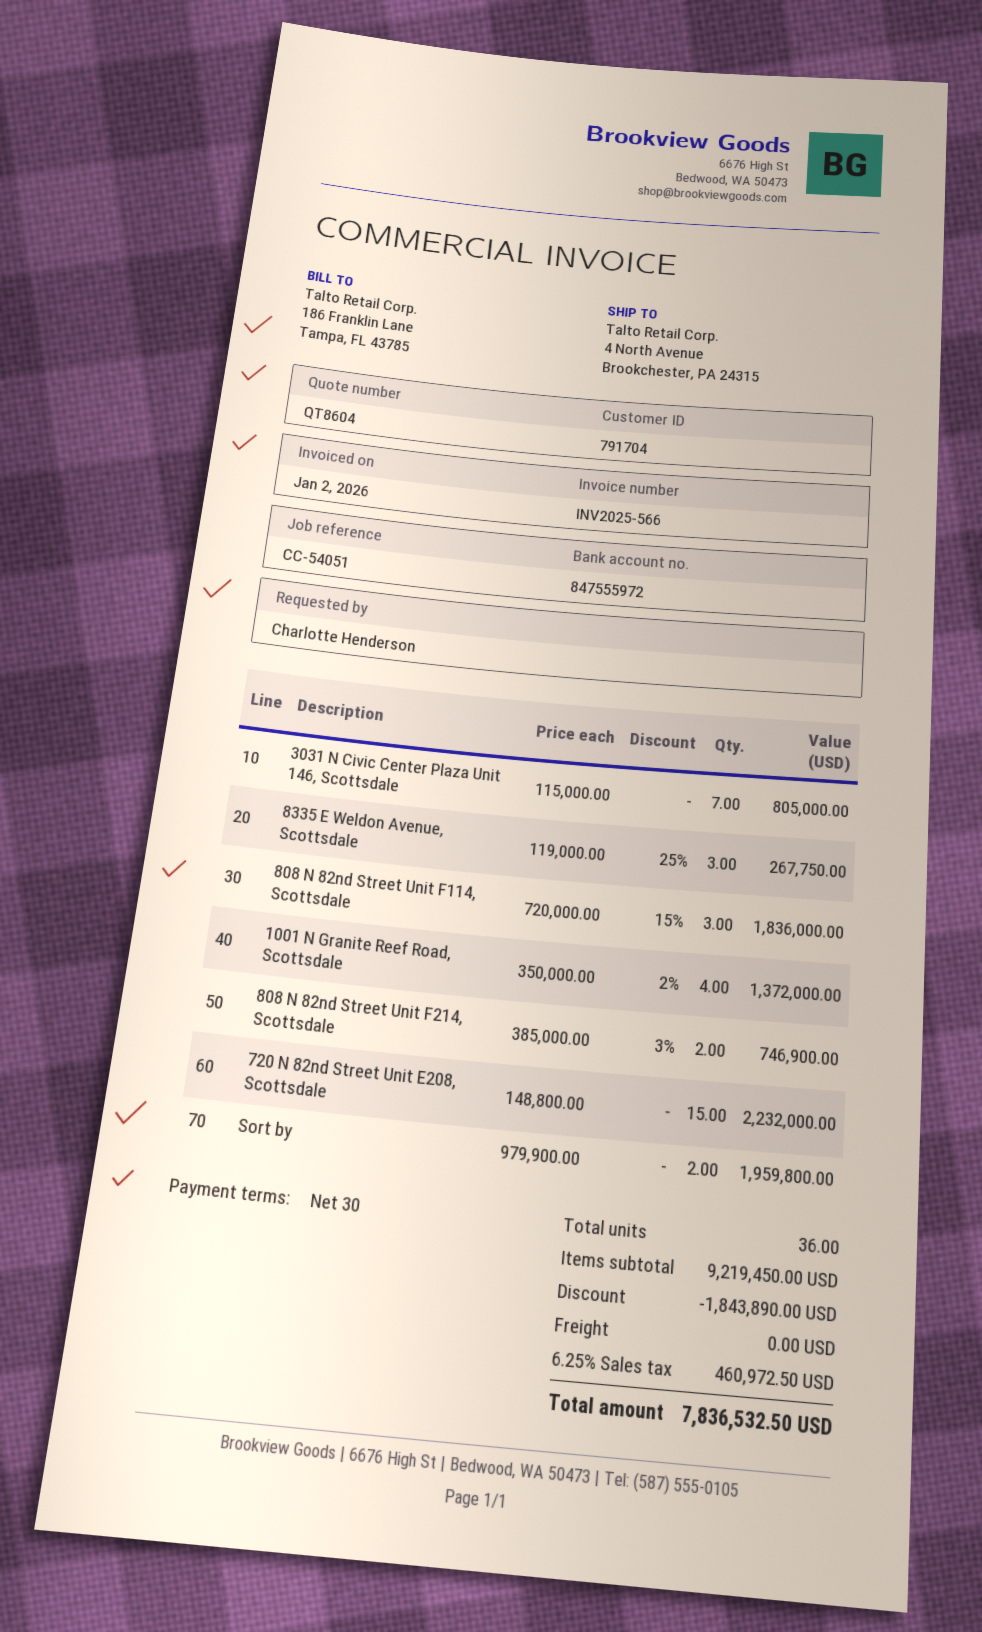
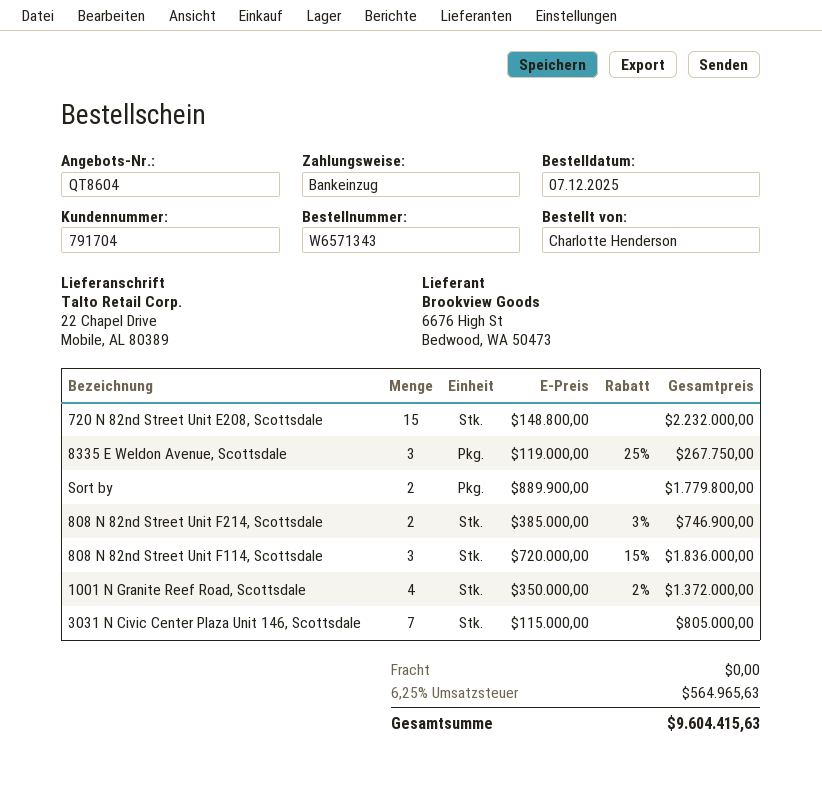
ship to: 4 North Avenue, Brookchester, PA 24315 -> 22 Chapel Drive, Mobile, AL 80389
Sort by: 2 x 979900.00 = 1959800.00 -> 2 x 889900.00 = 1779800.00
discount: 1843890.00 -> none
tax: 6.25% = 460972.50 -> 6.25% = 564965.63
total: 7836532.50 -> 9604415.63

